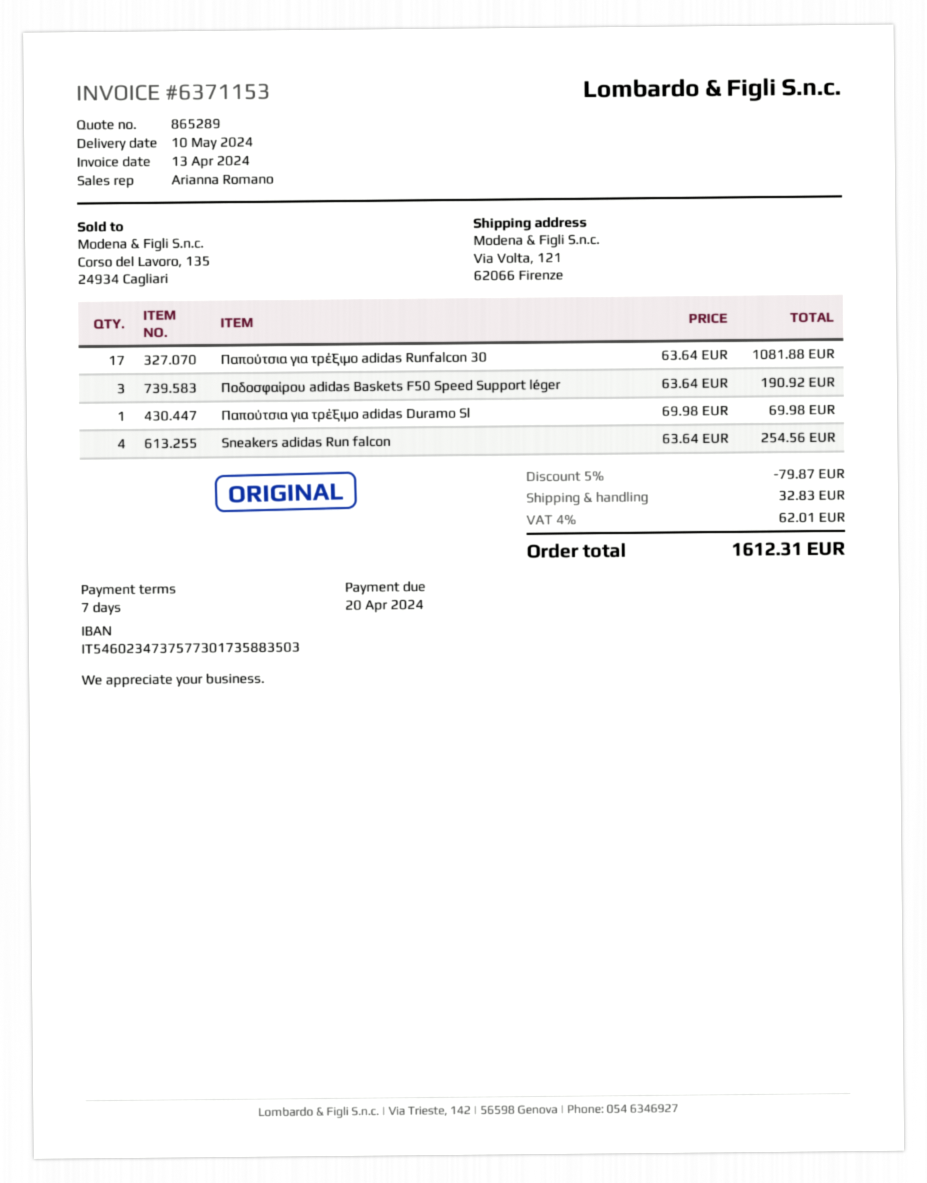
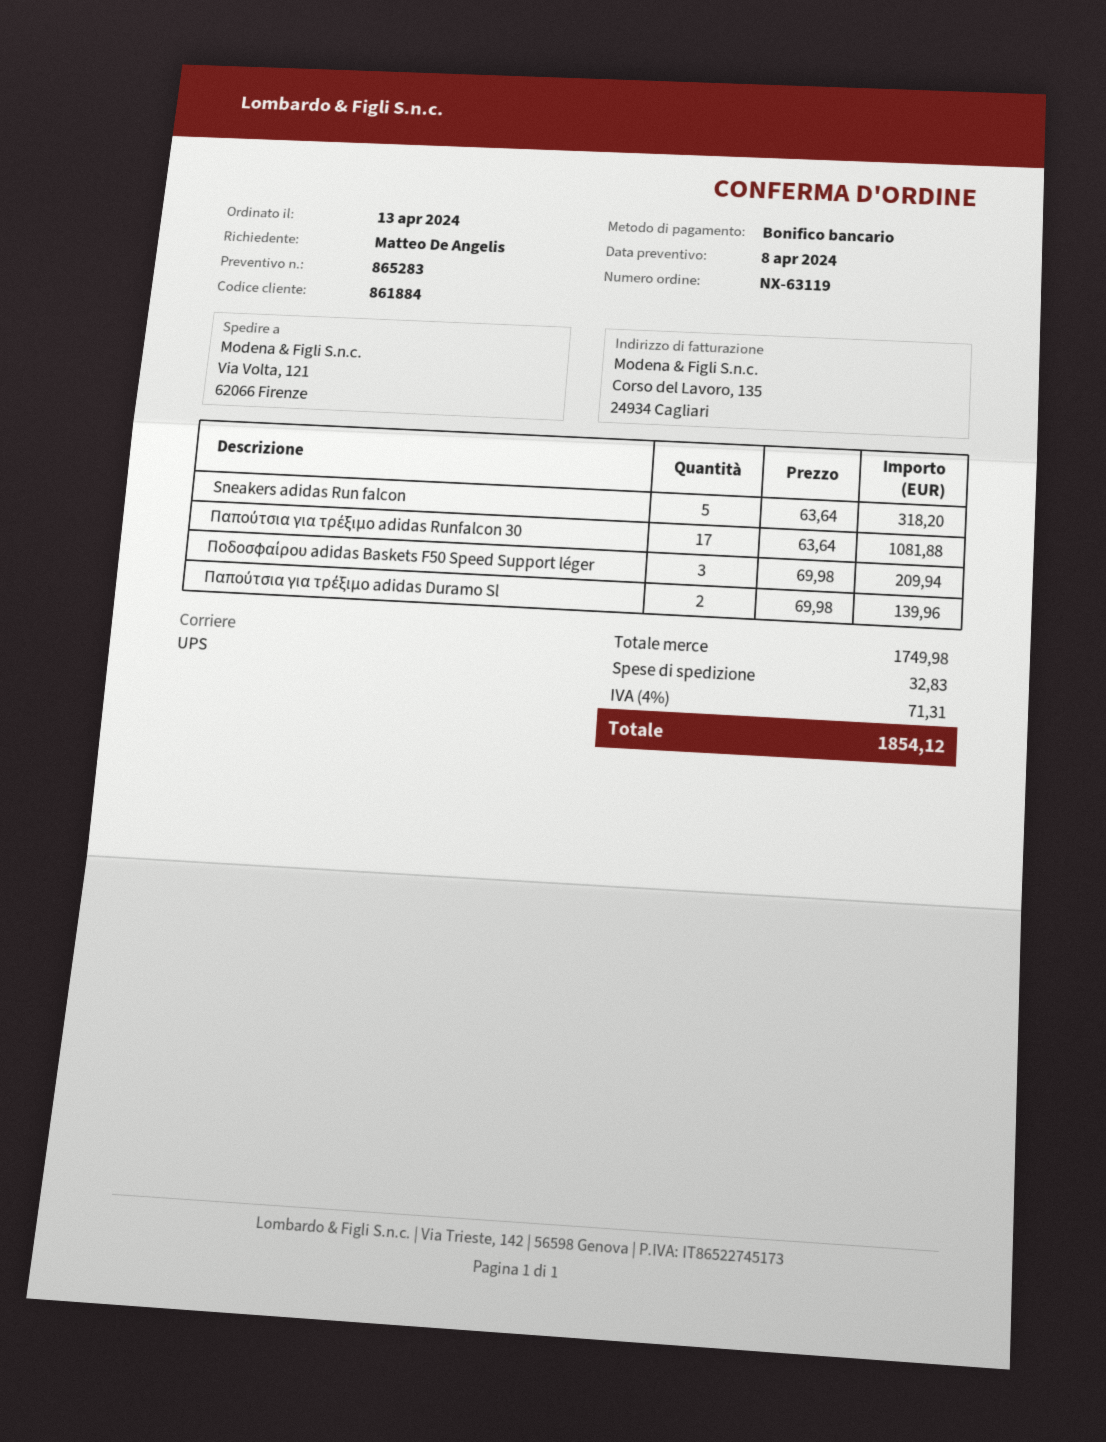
quote number: 865289 -> 865283
Ποδοσφαίρου adidas Baskets F50 Speed Support léger: 3 x 63.64 = 190.92 -> 3 x 69.98 = 209.94
Παπούτσια για τρέξιμο adidas Duramo Sl: 1 x 69.98 = 69.98 -> 2 x 69.98 = 139.96
Sneakers adidas Run falcon: 4 x 63.64 = 254.56 -> 5 x 63.64 = 318.20
discount: 5% = 79.87 -> none
tax: 4% = 62.01 -> 4% = 71.31
total: 1612.31 -> 1854.12

